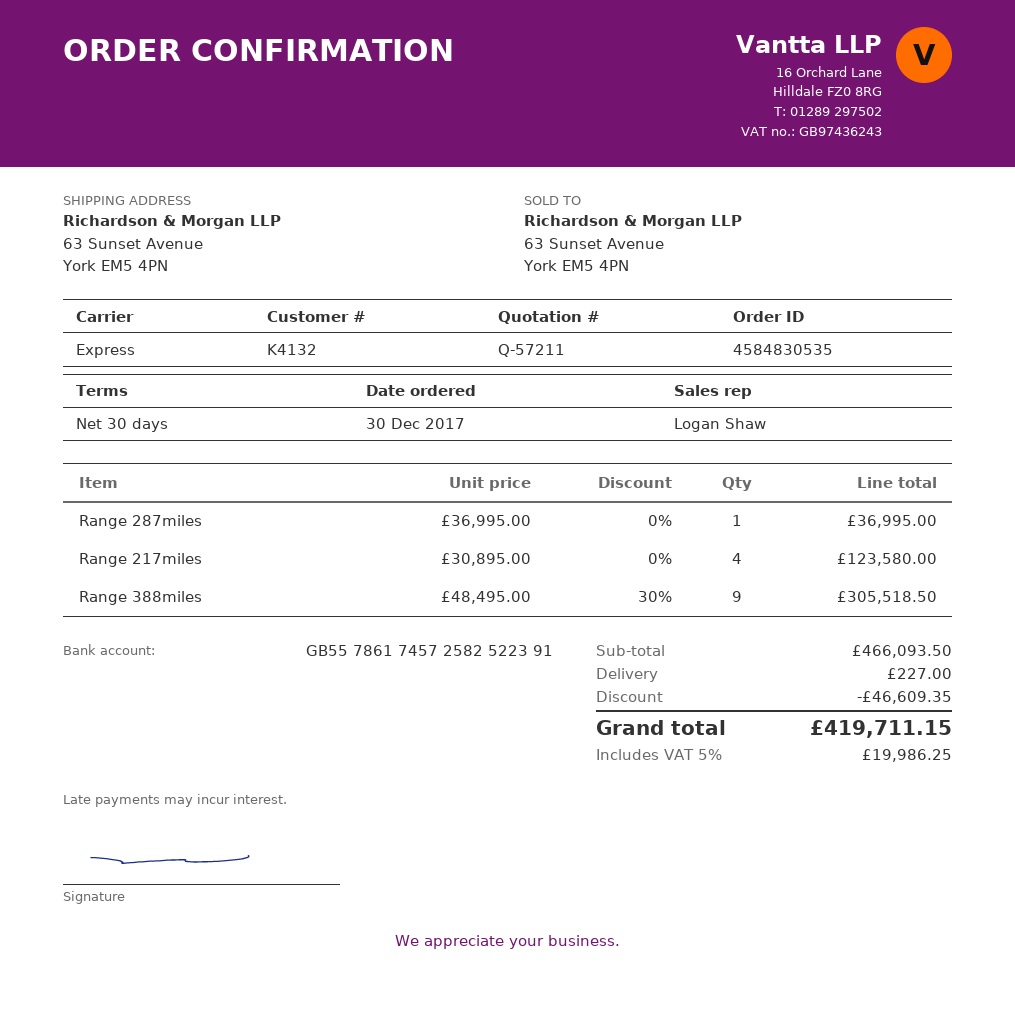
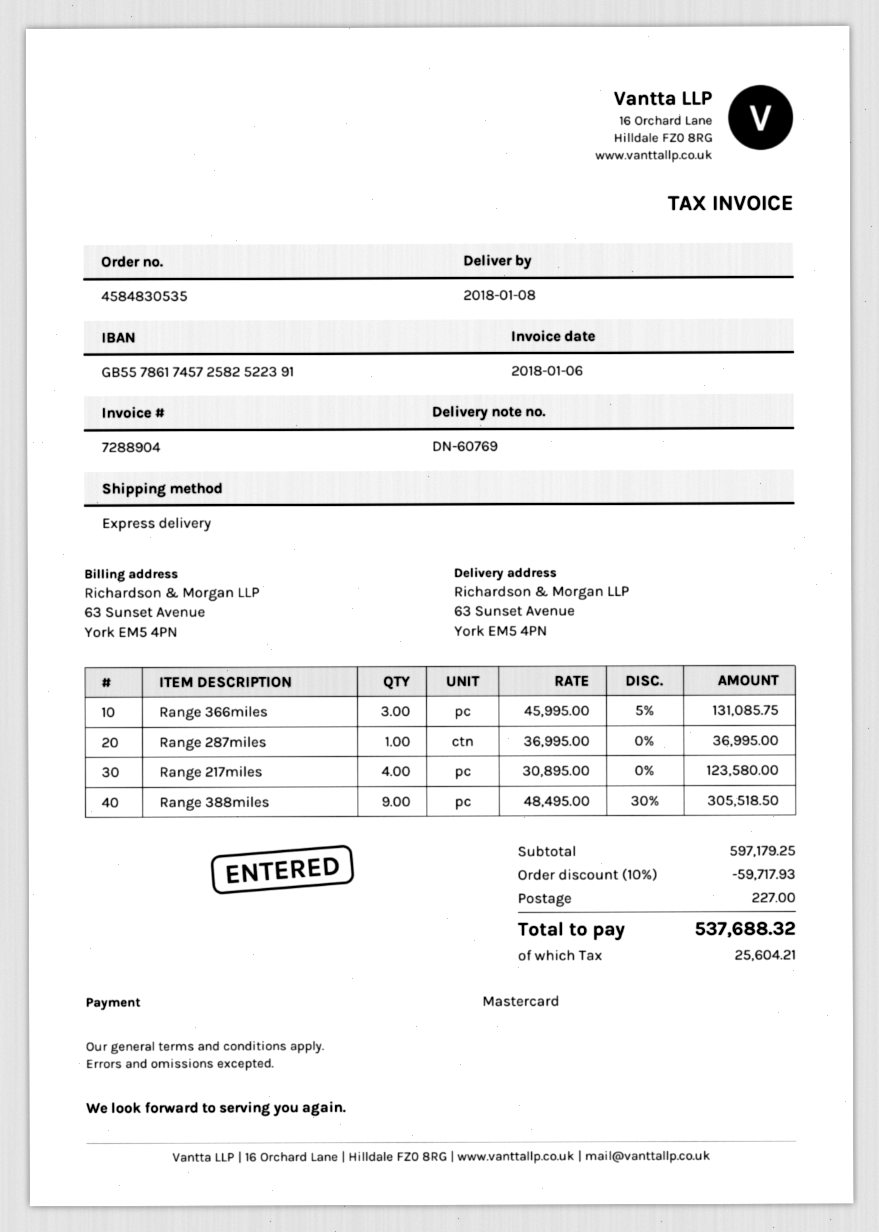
Range 366miles: none -> 3 x 45995.00 - 5% = 131085.75
subtotal: 466093.50 -> 597179.25
discount: 46609.35 -> 59717.93
tax: 19986.25 -> 25604.21
total: 419711.15 -> 537688.32

